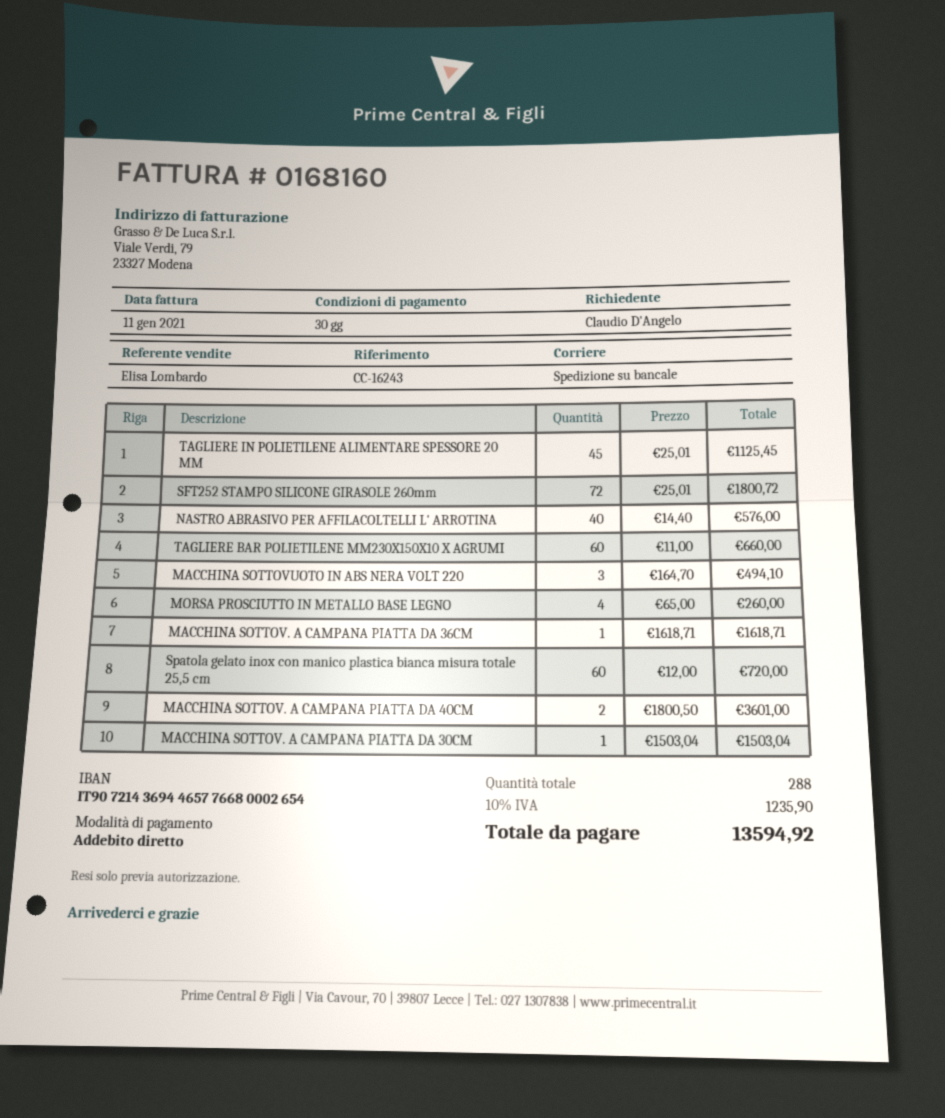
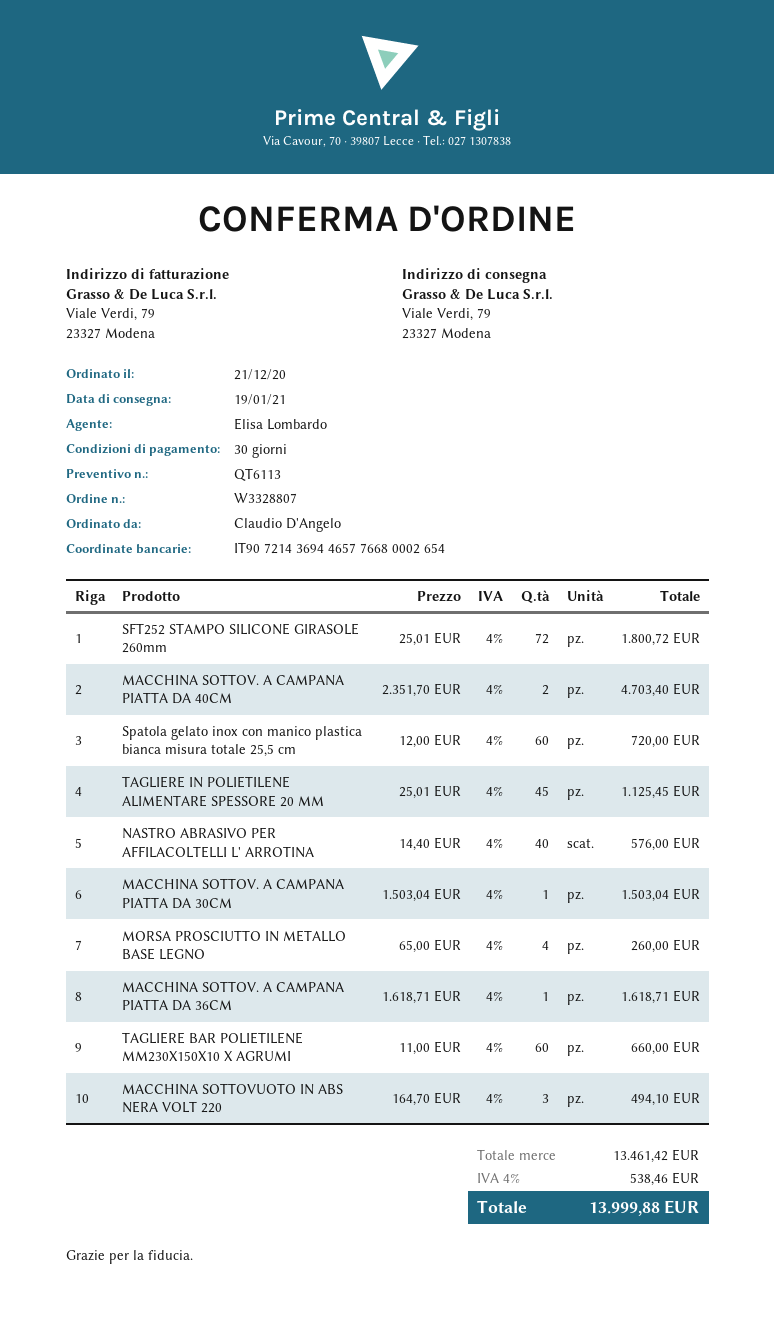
MACCHINA SOTTOV. A CAMPANA PIATTA DA 40CM: 2 x 1800.50 = 3601.00 -> 2 x 2351.70 = 4703.40
tax: 10% = 1235.90 -> 4% = 538.46
total: 13594.92 -> 13999.88

